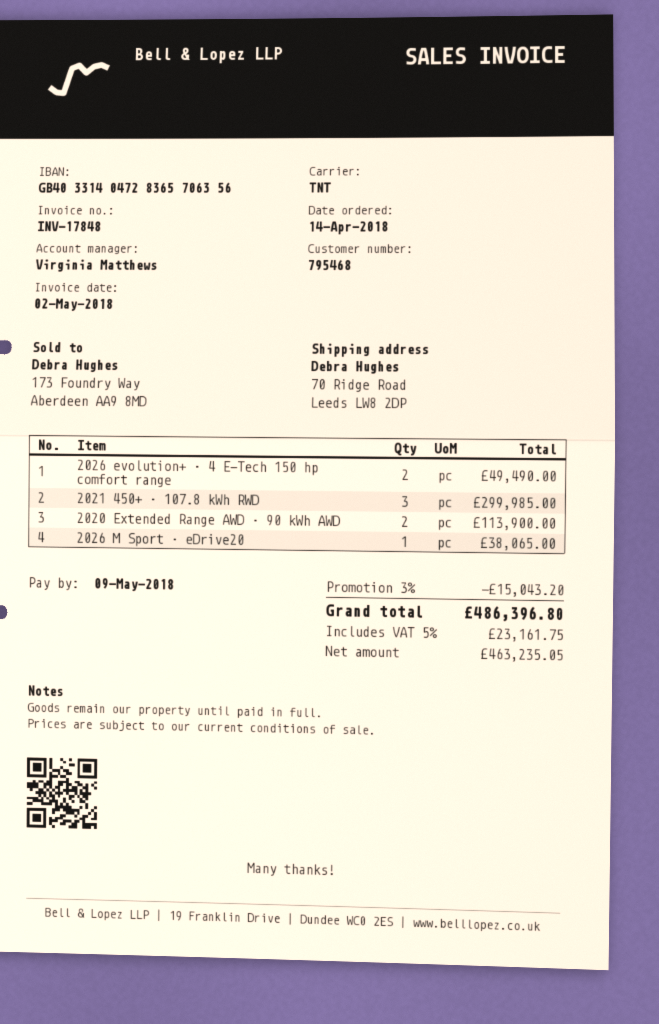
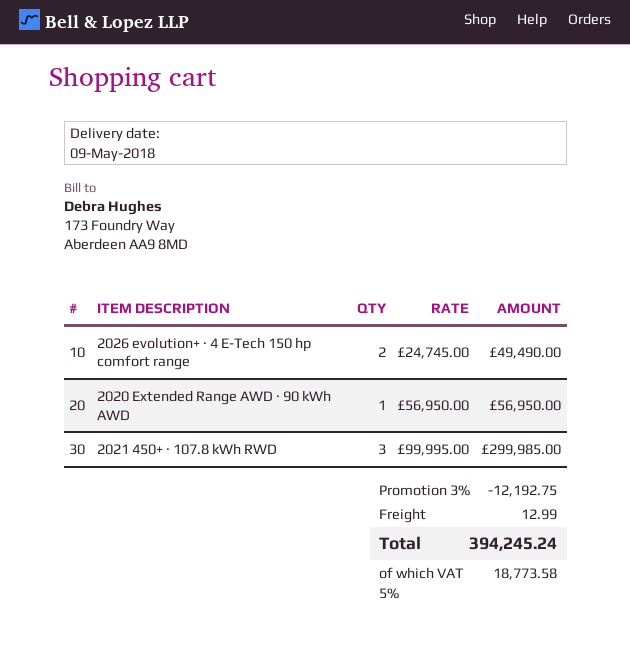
2020 Extended Range AWD · 90 kWh AWD: 2 for 113900.00 -> 1 for 56950.00
2026 M Sport · eDrive20: 1 for 38065.00 -> none
discount: 3% = 15043.20 -> 3% = 12192.75
shipping: none -> 12.99
tax: 5% = 23161.75 -> 5% = 18773.58
total: 486396.80 -> 394245.24

